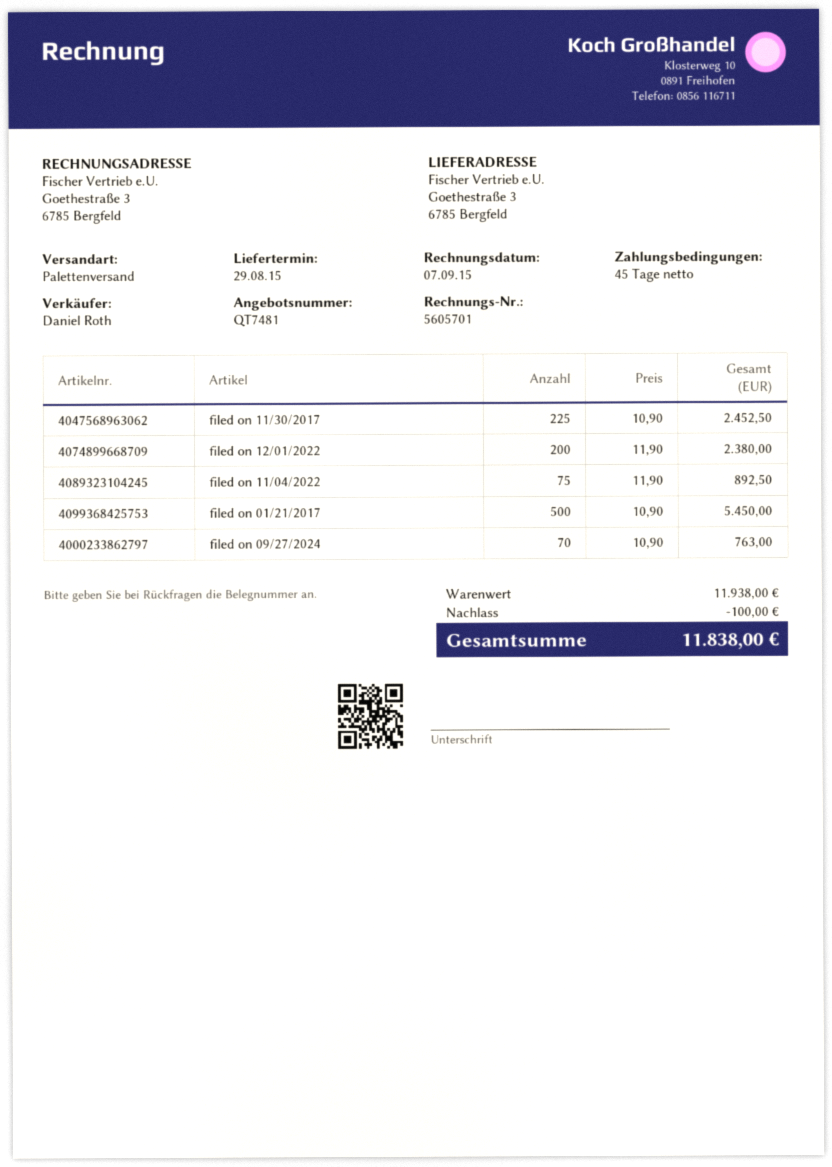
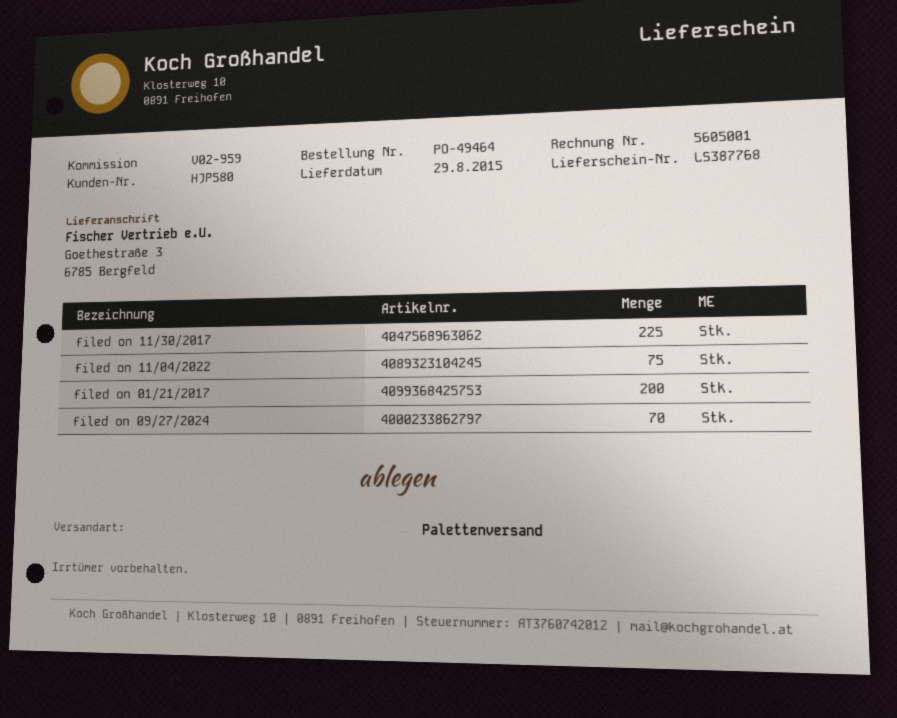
invoice number: 5605701 -> 5605001
filed on 12/01/2022: 200 -> none
filed on 01/21/2017: 500 -> 200

